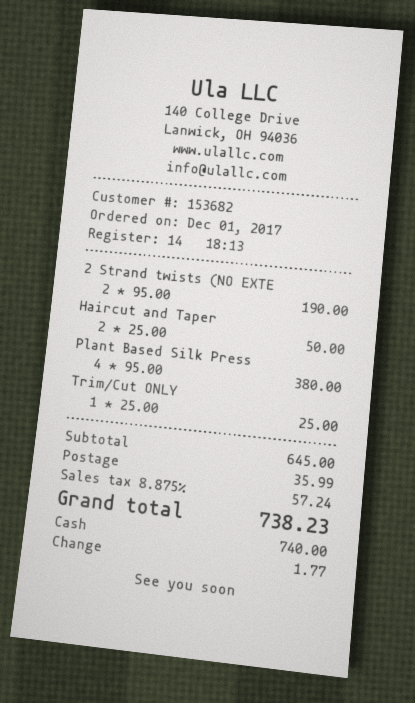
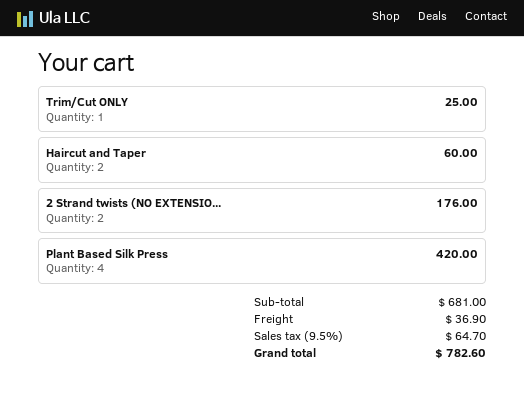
2 Strand twists (NO EXTE: 2 for 190.00 -> 2 for 176.00
Haircut and Taper: 2 for 50.00 -> 2 for 60.00
Plant Based Silk Press: 4 for 380.00 -> 4 for 420.00
subtotal: 645.00 -> 681.00
shipping: 35.99 -> 36.90
tax: 8.875% = 57.24 -> 9.5% = 64.70
total: 738.23 -> 782.60

